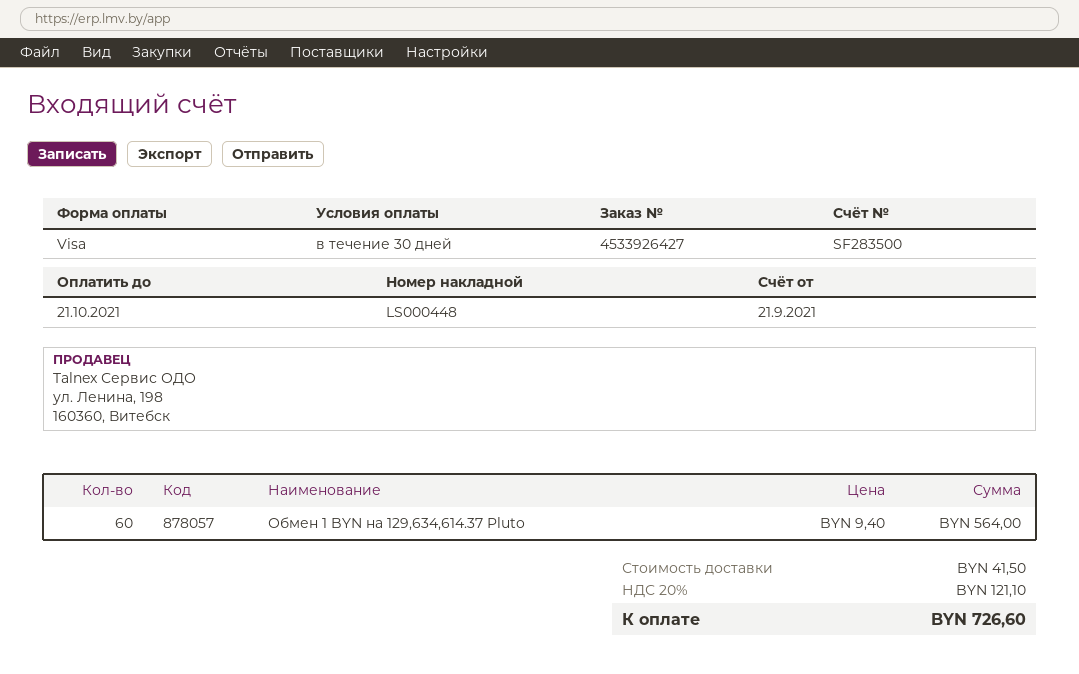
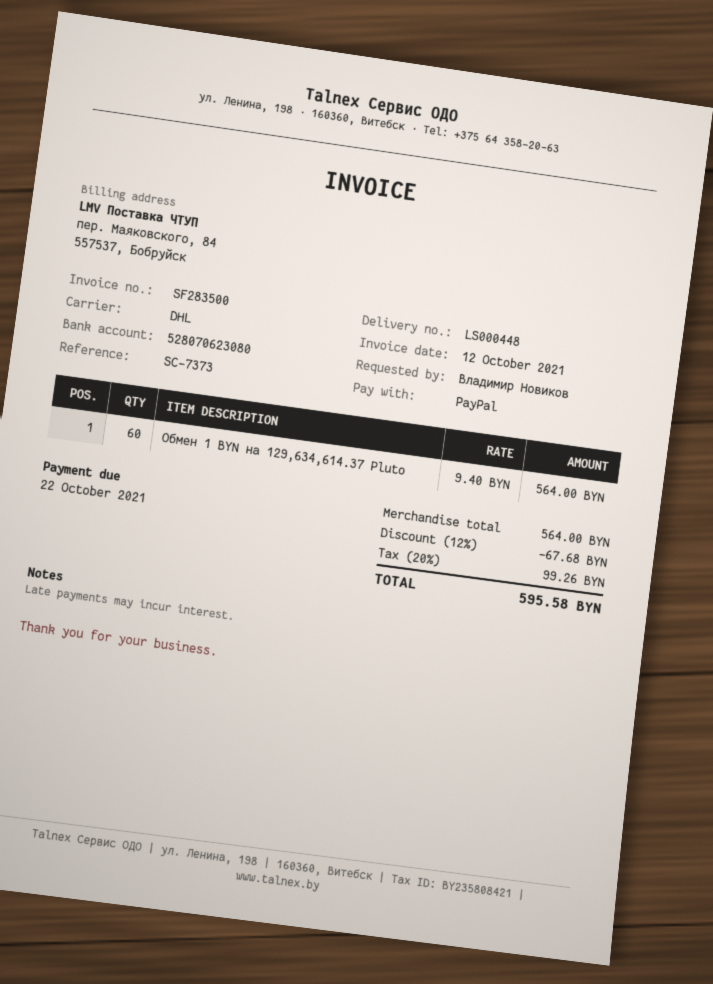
invoice date: 2021-09-21 -> 2021-10-12
due date: 2021-10-21 -> 2021-10-22
payment method: Visa -> PayPal
discount: none -> 12% = 67.68
shipping: 41.50 -> none
tax: 20% = 121.10 -> 20% = 99.26
total: 726.60 -> 595.58

